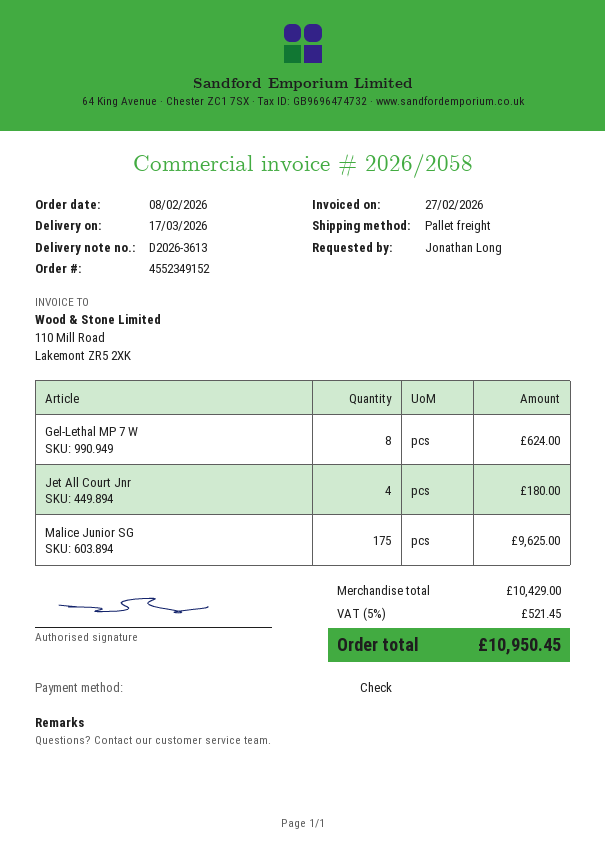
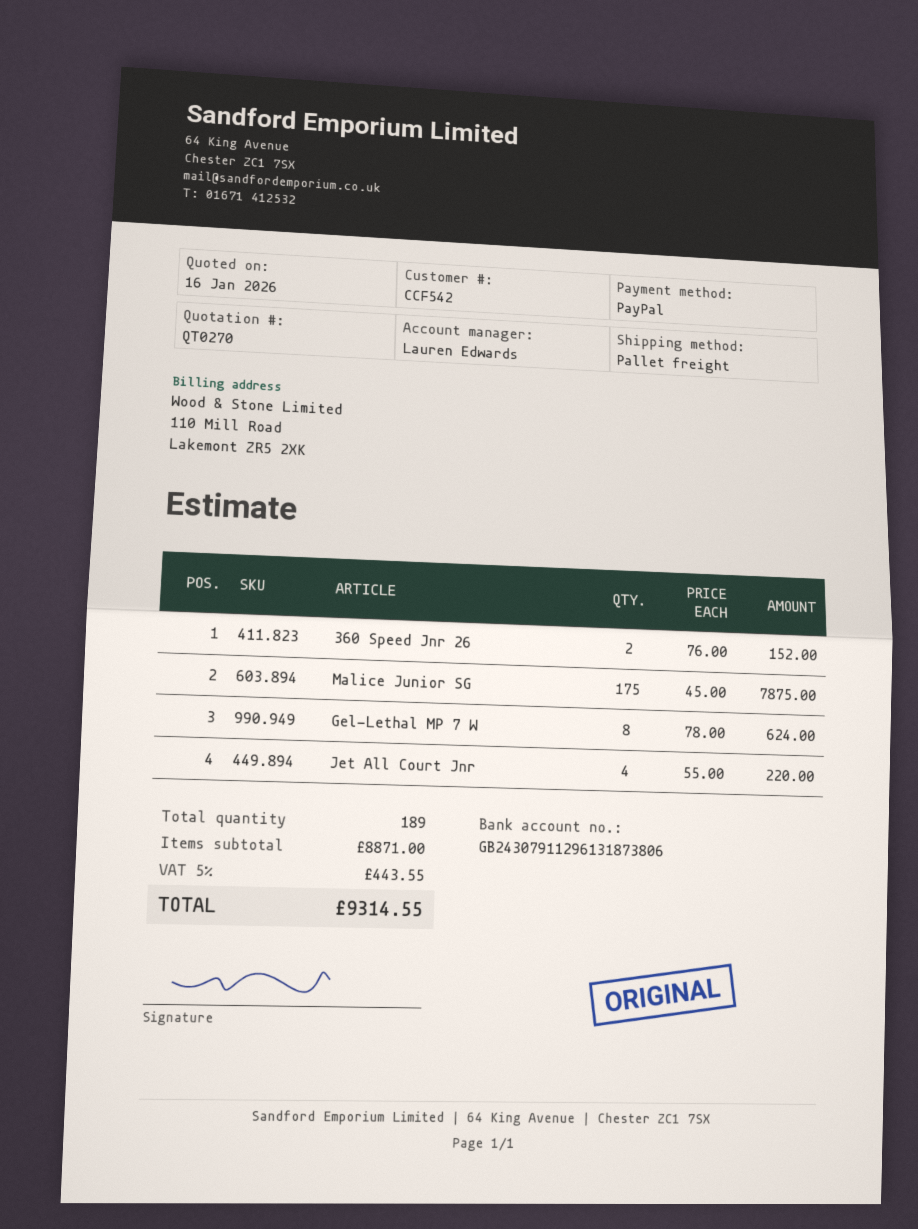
payment method: cheque -> PayPal
Jet All Court Jnr: 4 for 180.00 -> 4 for 220.00
Malice Junior SG: 175 for 9625.00 -> 175 for 7875.00
360 Speed Jnr 26: none -> 2 for 152.00
subtotal: 10429.00 -> 8871.00
tax: 5% = 521.45 -> 5% = 443.55
total: 10950.45 -> 9314.55

